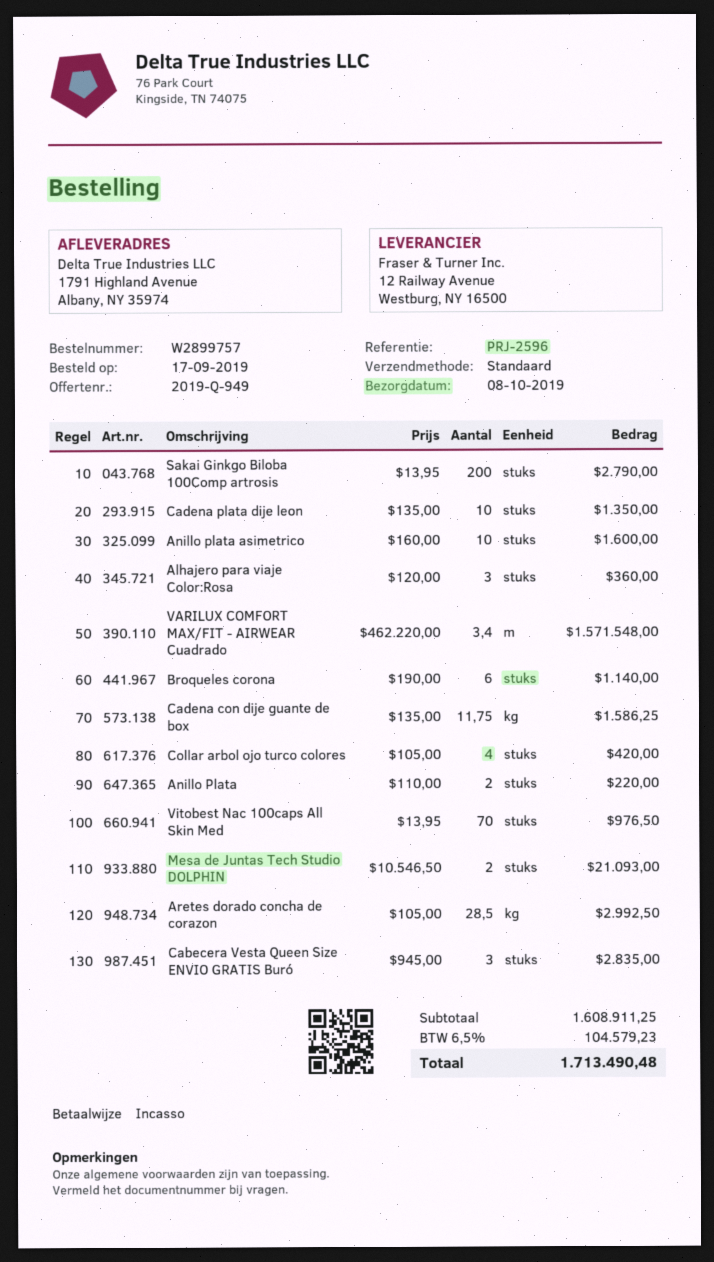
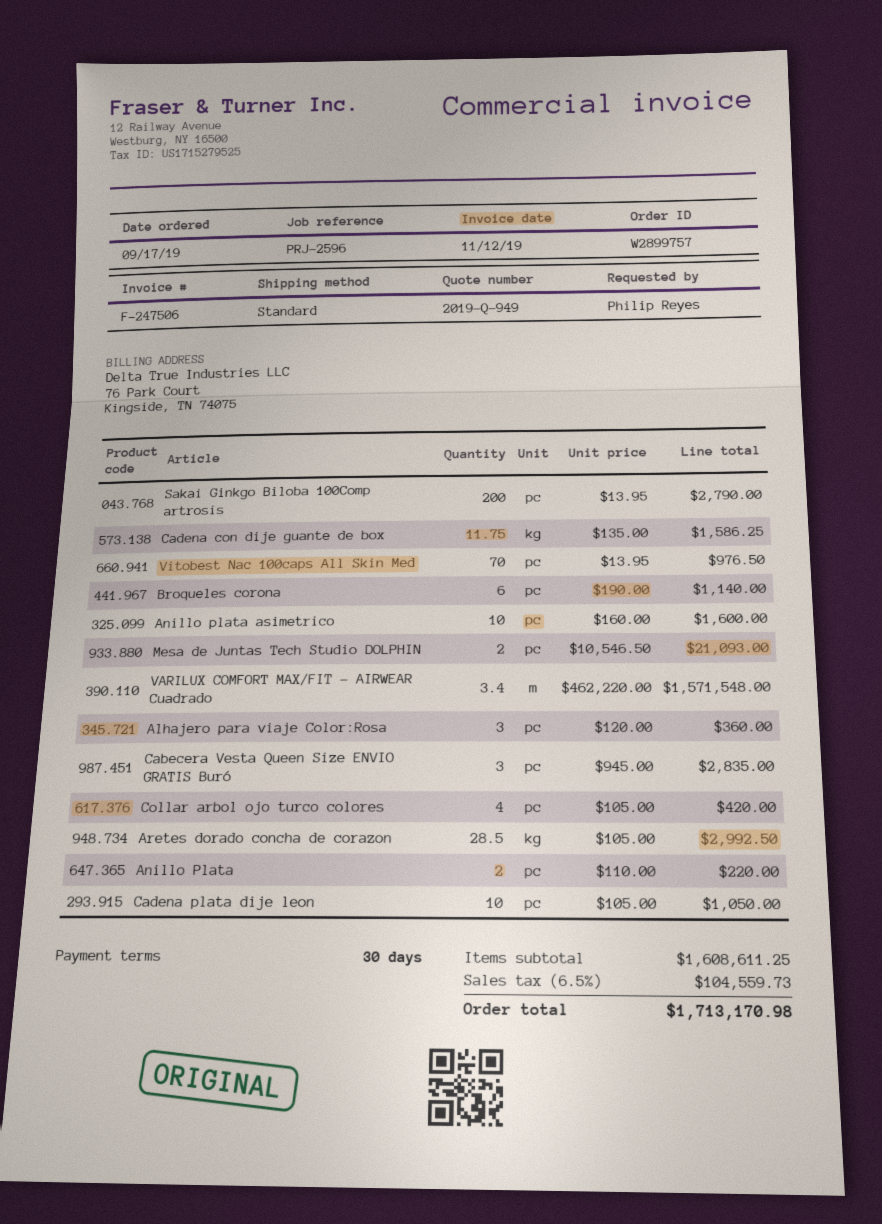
Cadena plata dije leon: 10 x 135.00 = 1350.00 -> 10 x 105.00 = 1050.00
subtotal: 1608911.25 -> 1608611.25
tax: 6.5% = 104579.23 -> 6.5% = 104559.73
total: 1713490.48 -> 1713170.98

